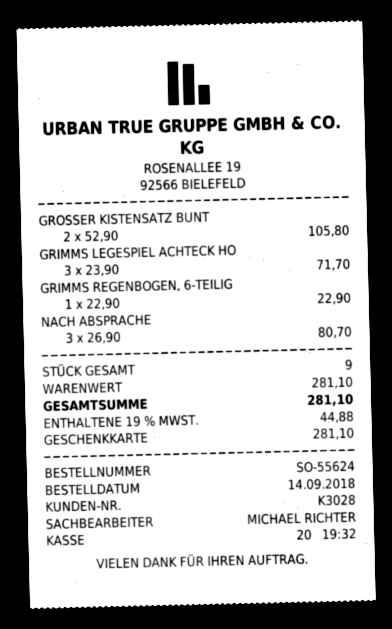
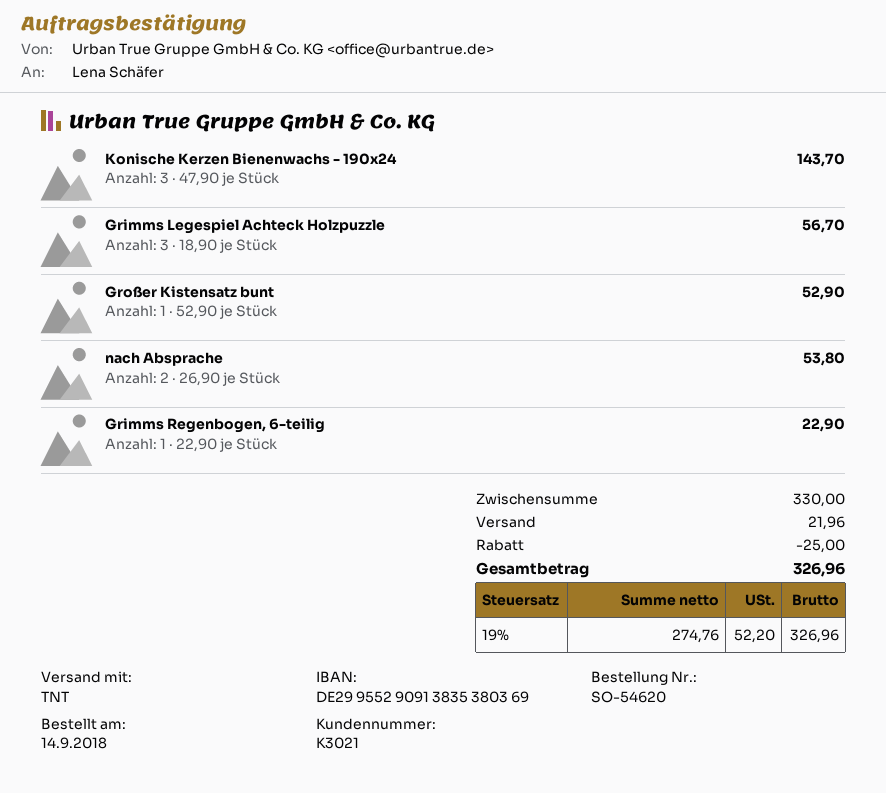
order number: SO-55624 -> SO-54620
customer number: K3028 -> K3021
GROSSER KISTENSATZ BUNT: 2 x 52.90 = 105.80 -> 1 x 52.90 = 52.90
GRIMMS LEGESPIEL ACHTECK HO: 3 x 23.90 = 71.70 -> 3 x 18.90 = 56.70
NACH ABSPRACHE: 3 x 26.90 = 80.70 -> 2 x 26.90 = 53.80
Konische Kerzen Bienenwachs - 190x24: none -> 3 x 47.90 = 143.70
subtotal: 281.10 -> 330.00
discount: none -> 25.00
shipping: none -> 21.96
tax: 19% = 44.88 -> 19% = 52.20
total: 281.10 -> 326.96

